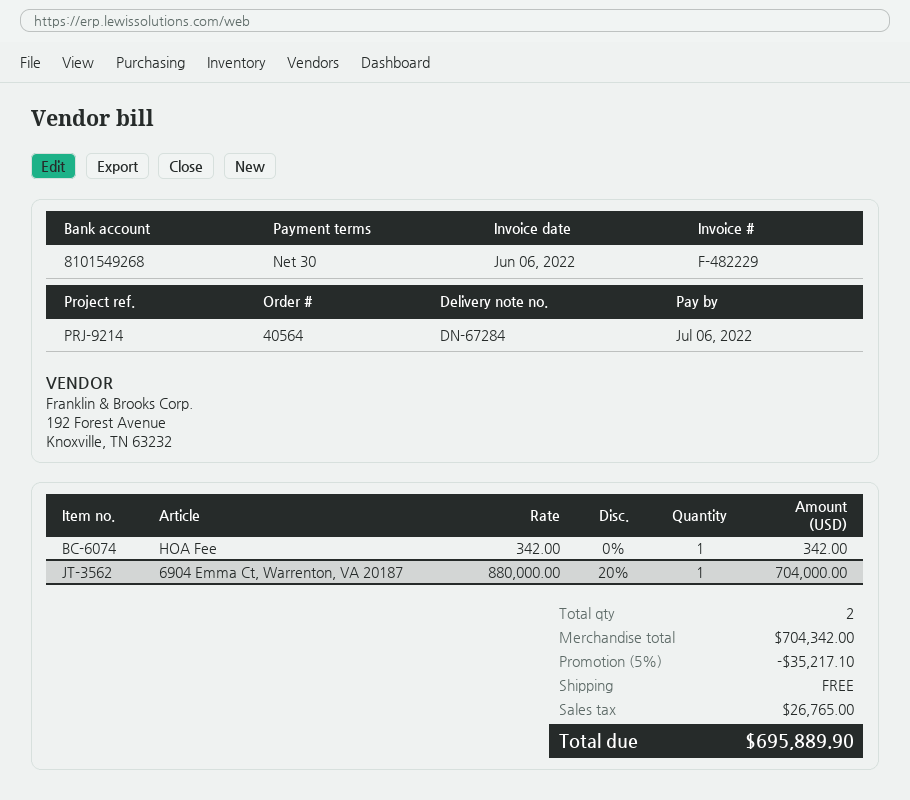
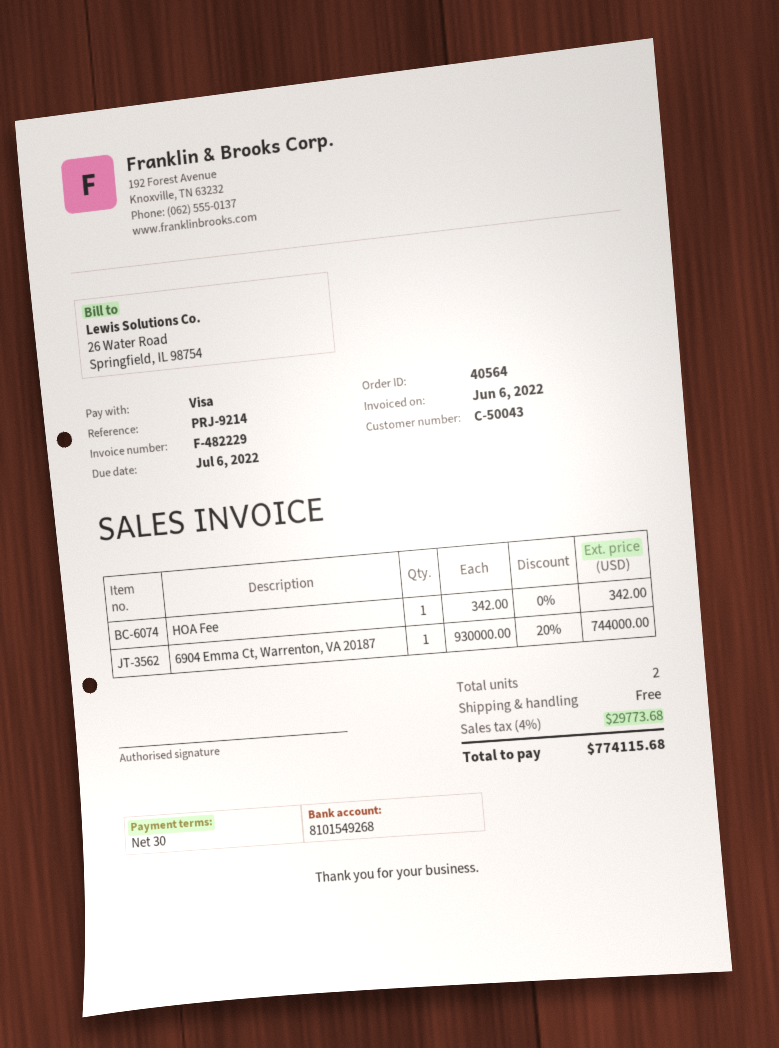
6904 Emma Ct, Warrenton, VA 20187: 1 x 880000.00 - 20% = 704000.00 -> 1 x 930000.00 - 20% = 744000.00
discount: 5% = 35217.10 -> none
tax: 26765.00 -> 29773.68
total: 695889.90 -> 774115.68

